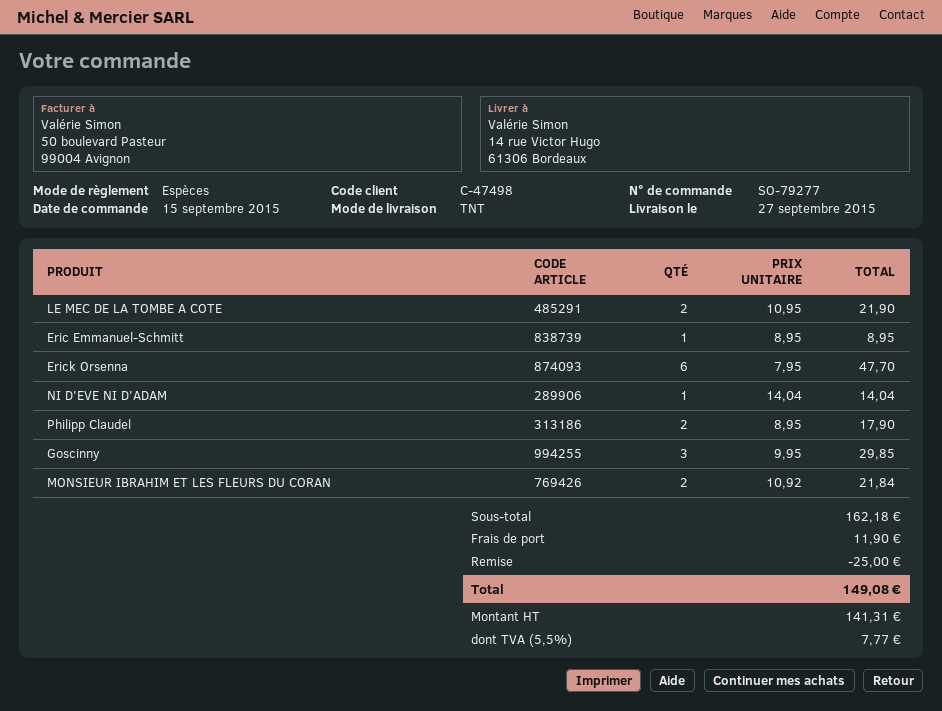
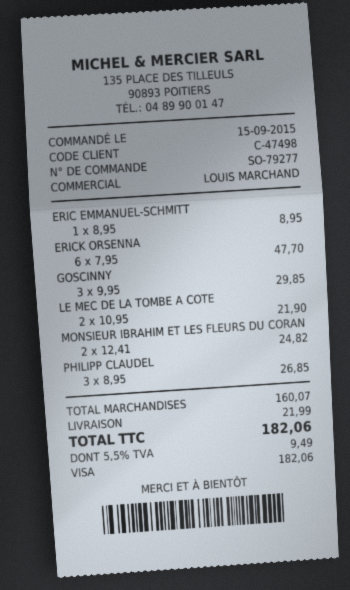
payment method: cash -> Visa
NI D'EVE NI D'ADAM: 1 x 14.04 = 14.04 -> none
Philipp Claudel: 2 x 8.95 = 17.90 -> 3 x 8.95 = 26.85
MONSIEUR IBRAHIM ET LES FLEURS DU CORAN: 2 x 10.92 = 21.84 -> 2 x 12.41 = 24.82
subtotal: 162.18 -> 160.07
discount: 25.00 -> none
shipping: 11.90 -> 21.99
tax: 5.5% = 7.77 -> 5.5% = 9.49
total: 149.08 -> 182.06

